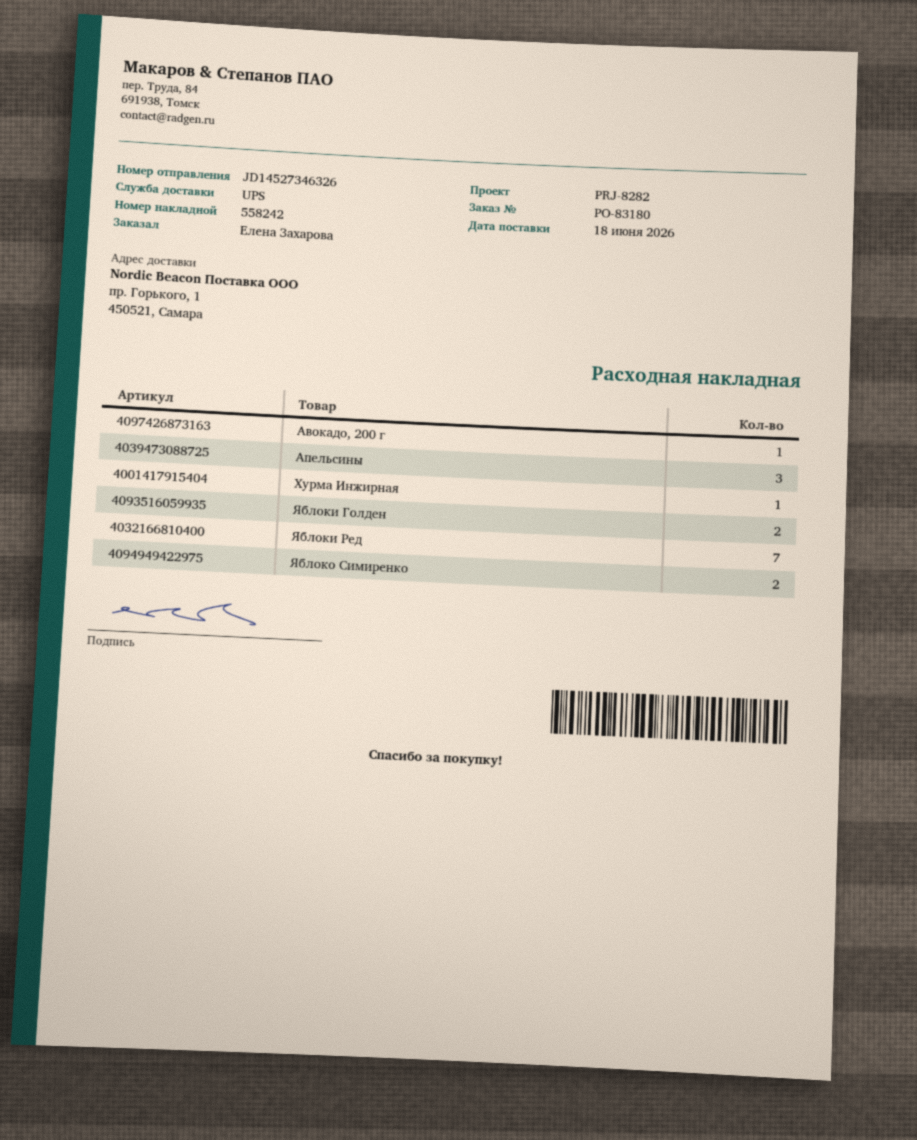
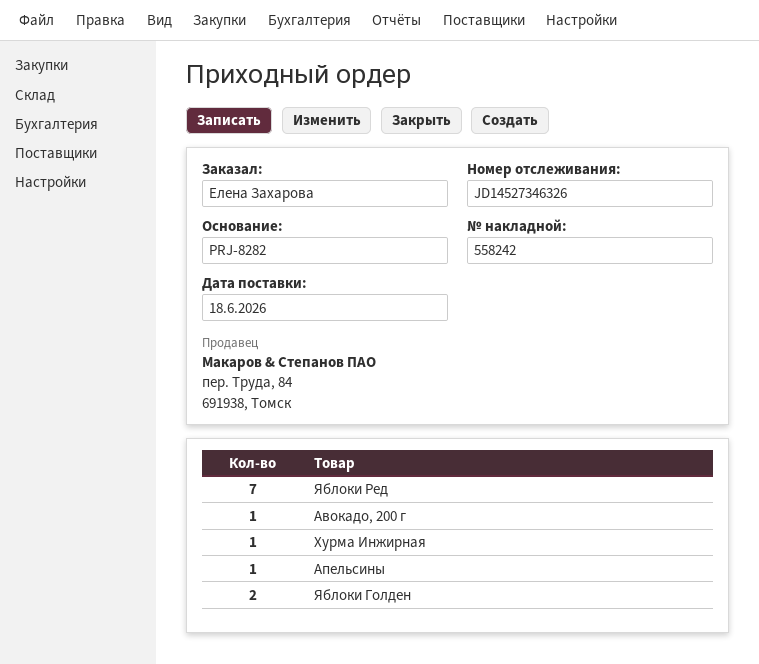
Апельсины: 3 -> 1
Яблоко Симиренко: 2 -> none

